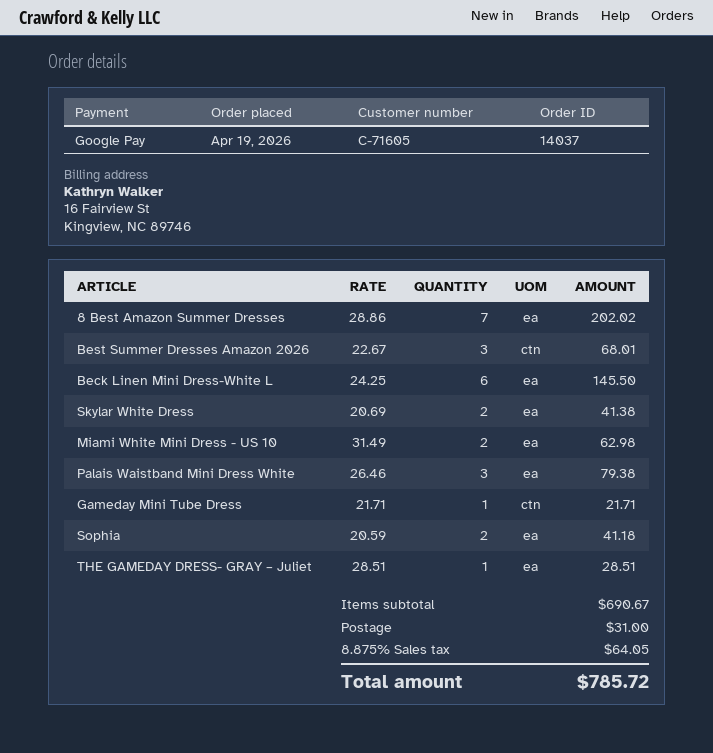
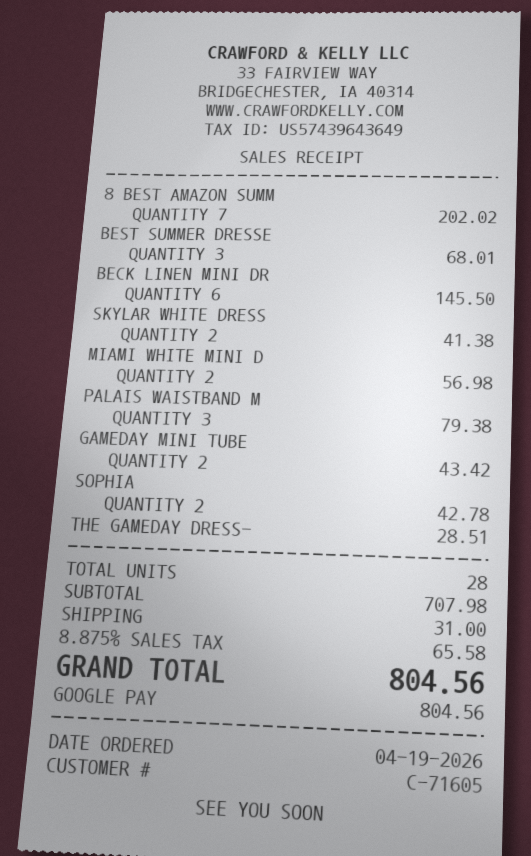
Miami White Mini Dress - US 10: 2 for 62.98 -> 2 for 56.98
Gameday Mini Tube Dress: 1 for 21.71 -> 2 for 43.42
Sophia: 2 for 41.18 -> 2 for 42.78
subtotal: 690.67 -> 707.98
tax: 8.875% = 64.05 -> 8.875% = 65.58
total: 785.72 -> 804.56

